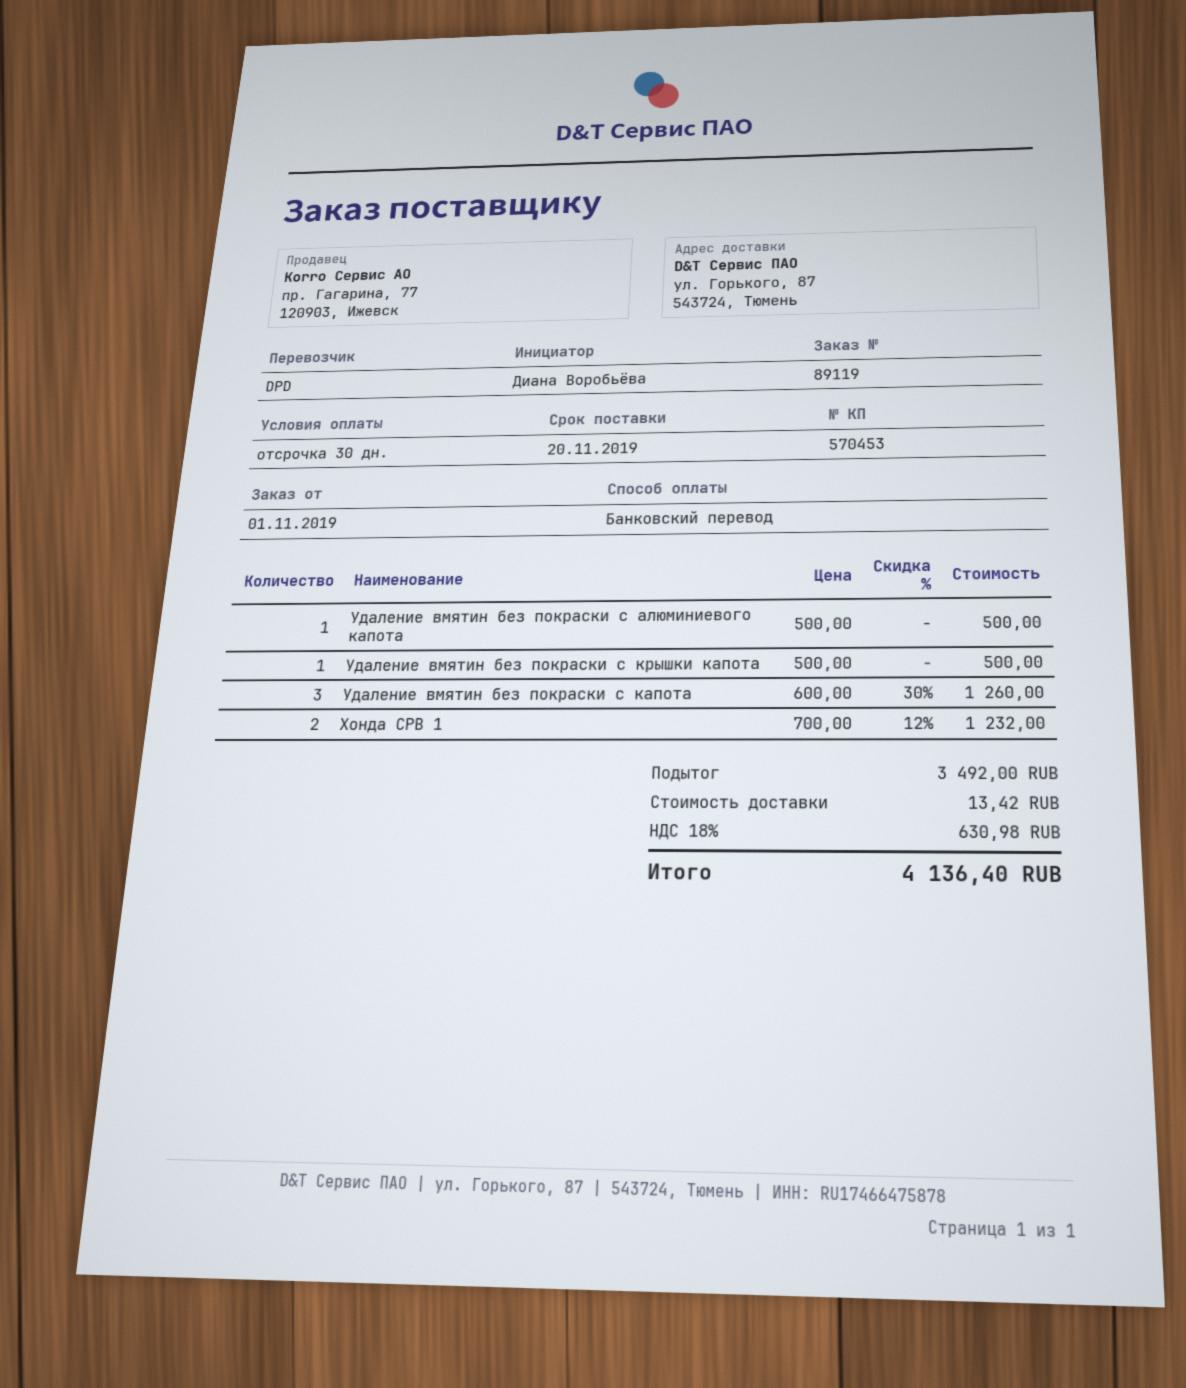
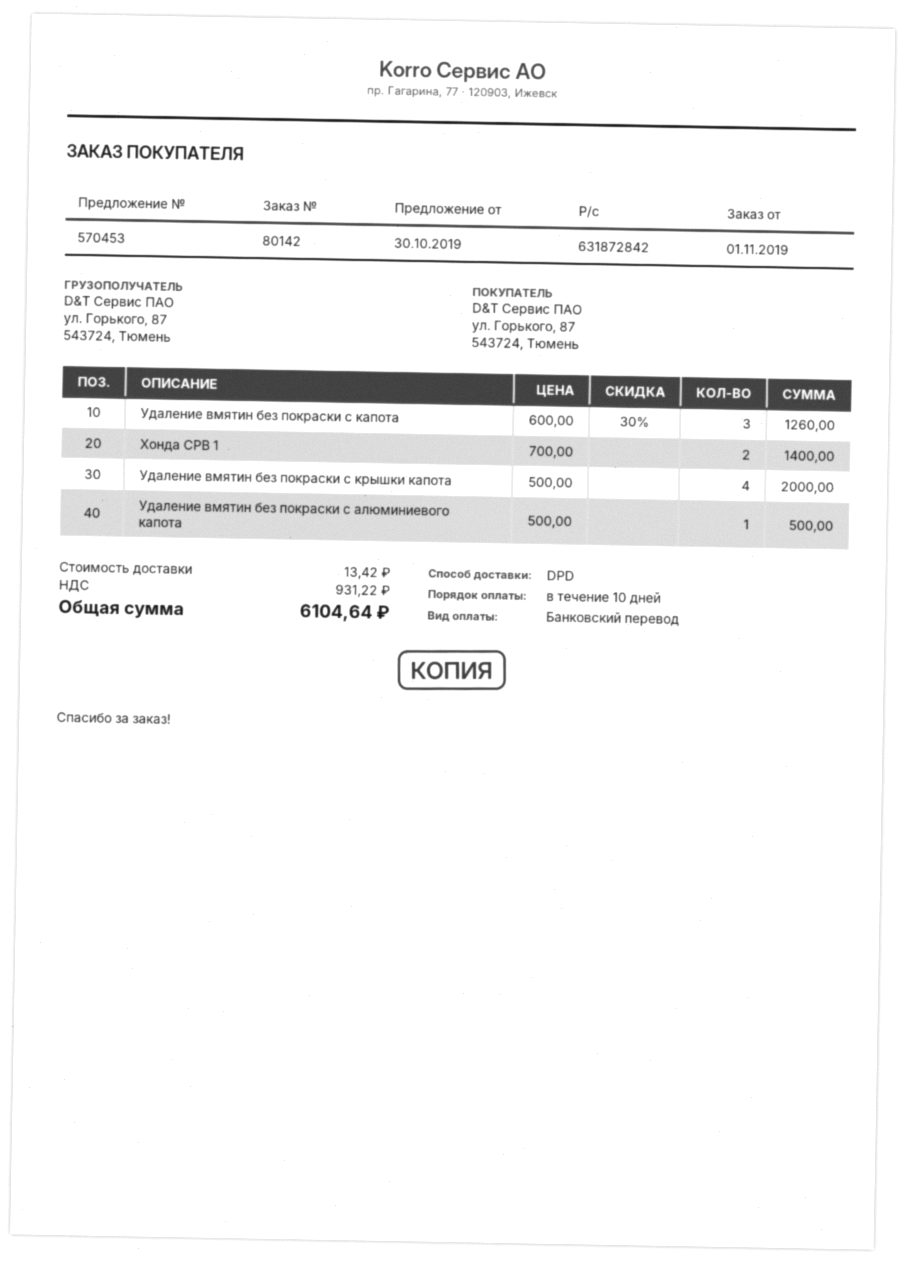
order number: 89119 -> 80142
payment terms: 30 days -> 10 days
Удаление вмятин без покраски с крышки капота: 1 x 500.00 = 500.00 -> 4 x 500.00 = 2000.00
Хонда СРВ 1: 2 x 700.00 - 12% = 1232.00 -> 2 x 700.00 = 1400.00
tax: 630.98 -> 931.22
total: 4136.40 -> 6104.64

